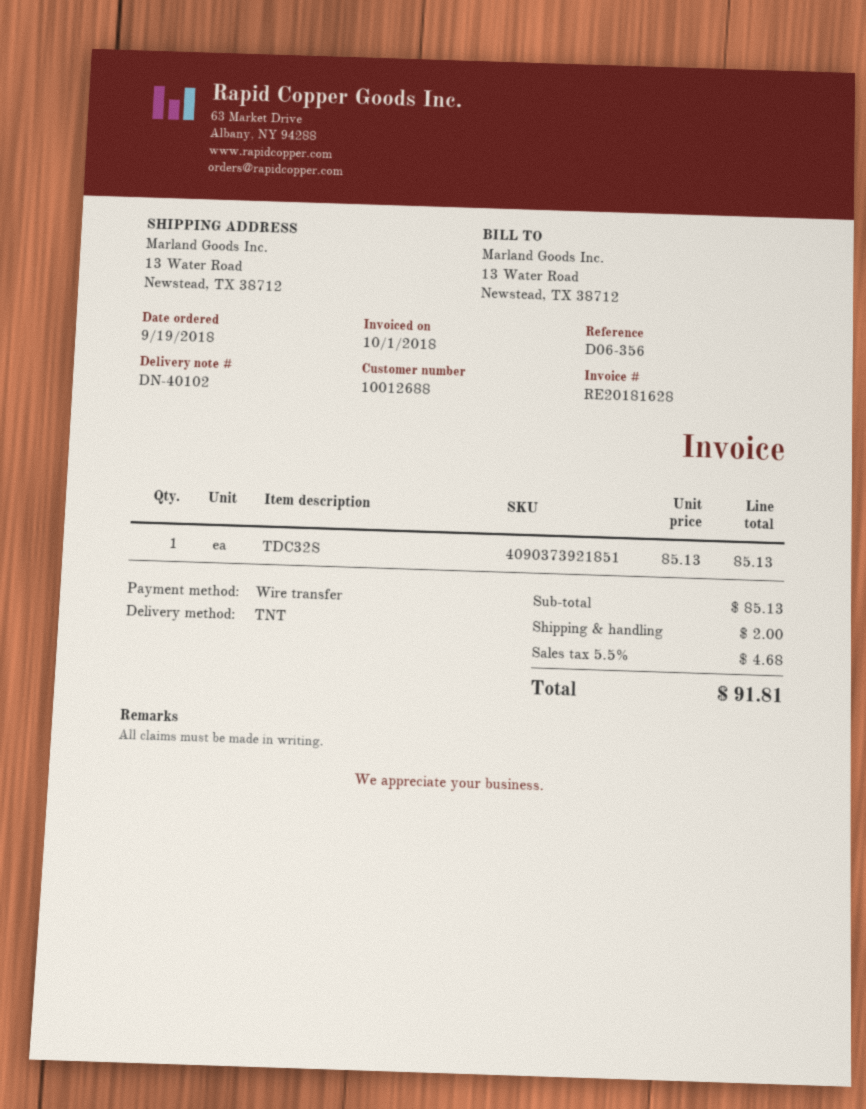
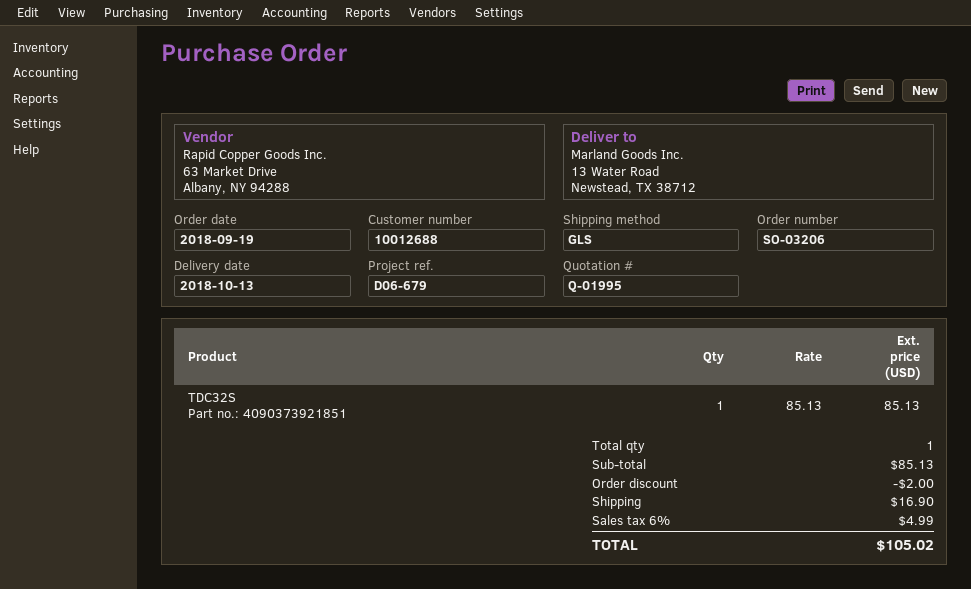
reference: D06-356 -> D06-679
shipping method: TNT -> GLS
discount: none -> 2.00
shipping: 2.00 -> 16.90
tax: 5.5% = 4.68 -> 6% = 4.99
total: 91.81 -> 105.02

